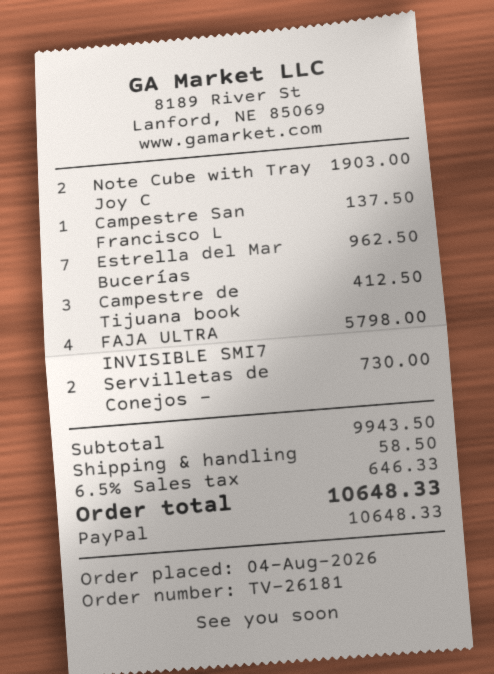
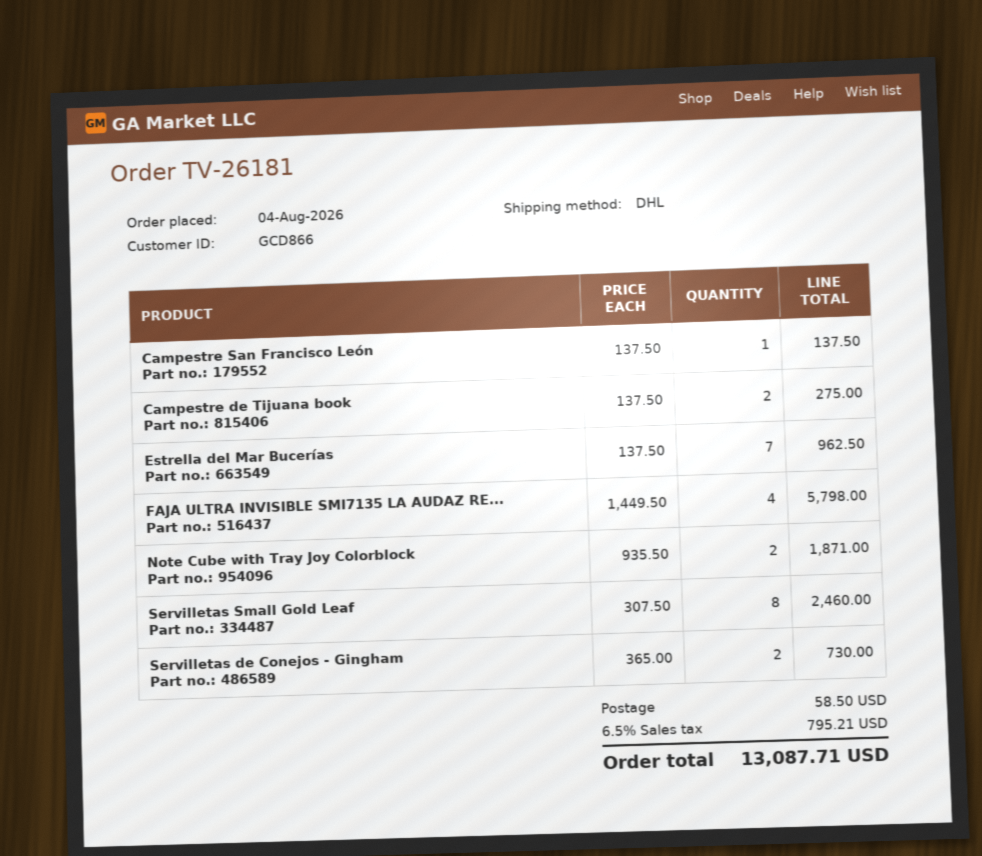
Note Cube with Tray Joy C: 2 for 1903.00 -> 2 for 1871.00
Campestre de Tijuana book: 3 for 412.50 -> 2 for 275.00
Servilletas Small Gold Leaf: none -> 8 for 2460.00
tax: 6.5% = 646.33 -> 6.5% = 795.21
total: 10648.33 -> 13087.71

